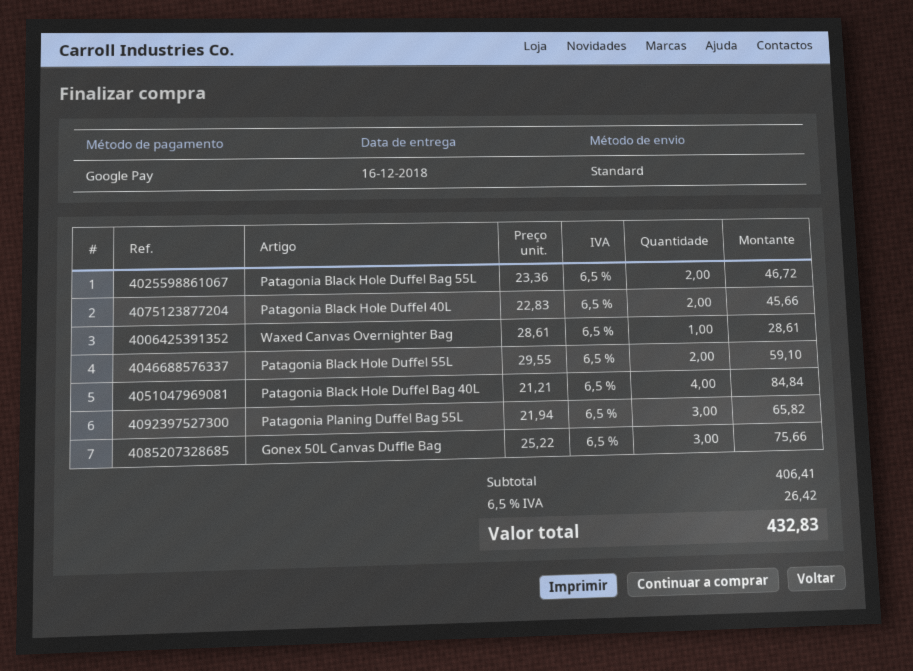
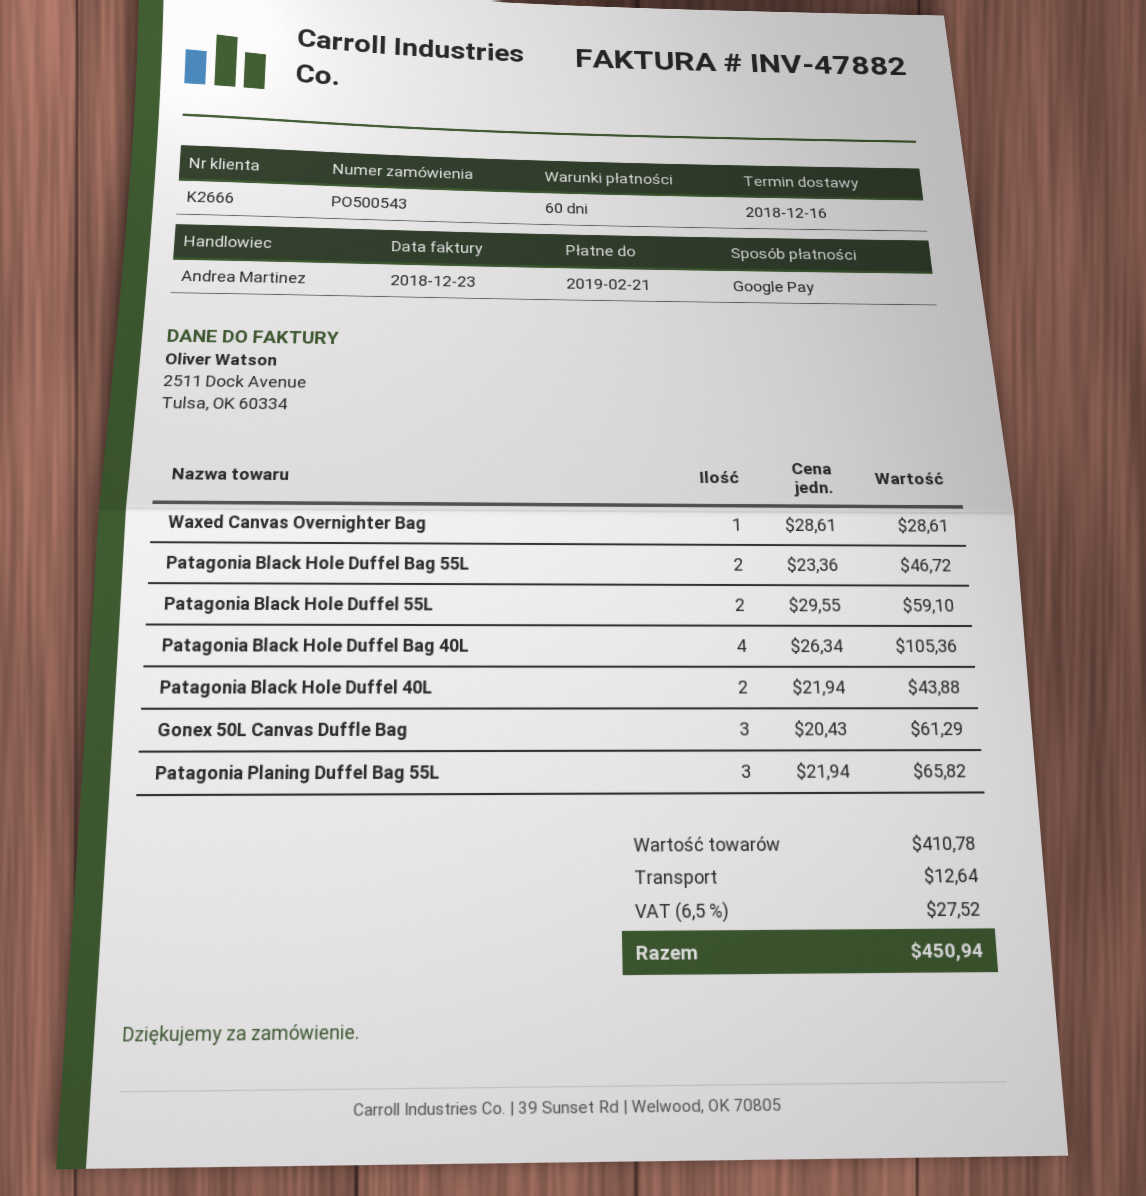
Patagonia Black Hole Duffel 40L: 2 x 22.83 = 45.66 -> 2 x 21.94 = 43.88
Patagonia Black Hole Duffel Bag 40L: 4 x 21.21 = 84.84 -> 4 x 26.34 = 105.36
Gonex 50L Canvas Duffle Bag: 3 x 25.22 = 75.66 -> 3 x 20.43 = 61.29
subtotal: 406.41 -> 410.78
shipping: none -> 12.64
tax: 6.5% = 26.42 -> 6.5% = 27.52
total: 432.83 -> 450.94

